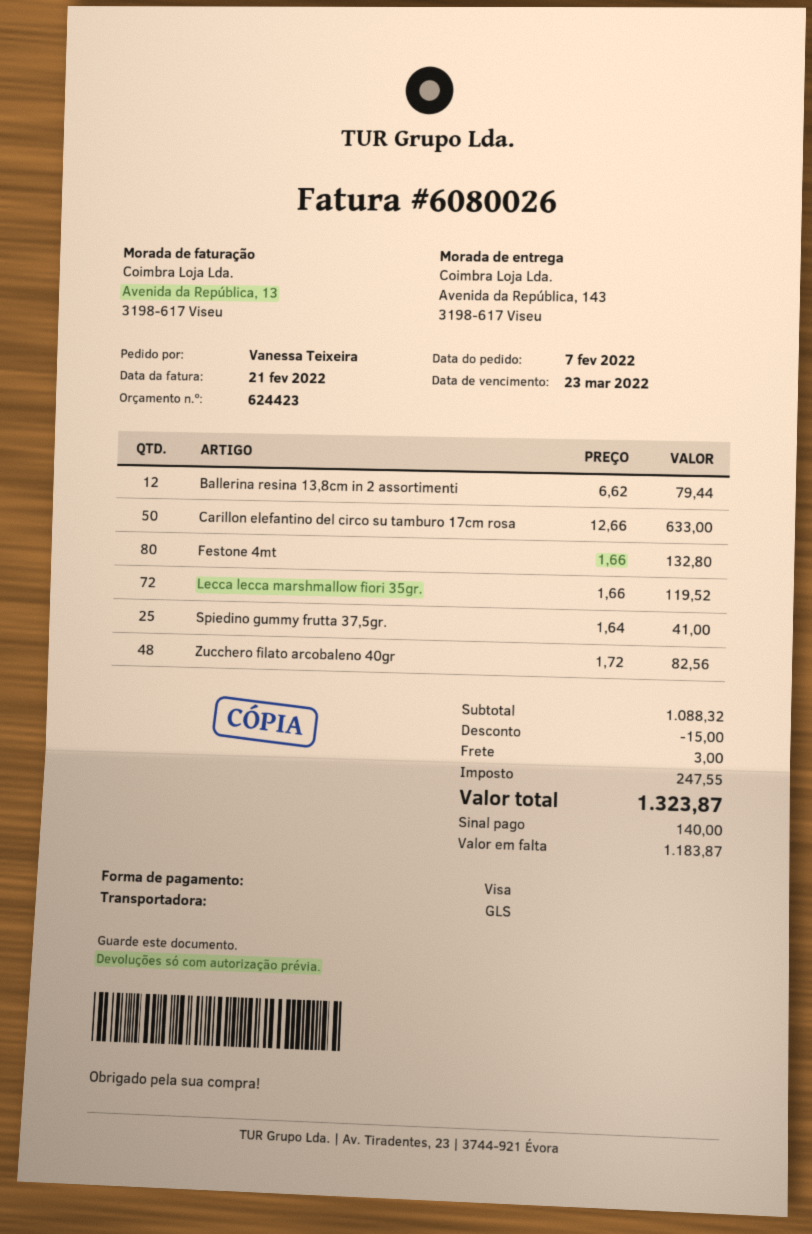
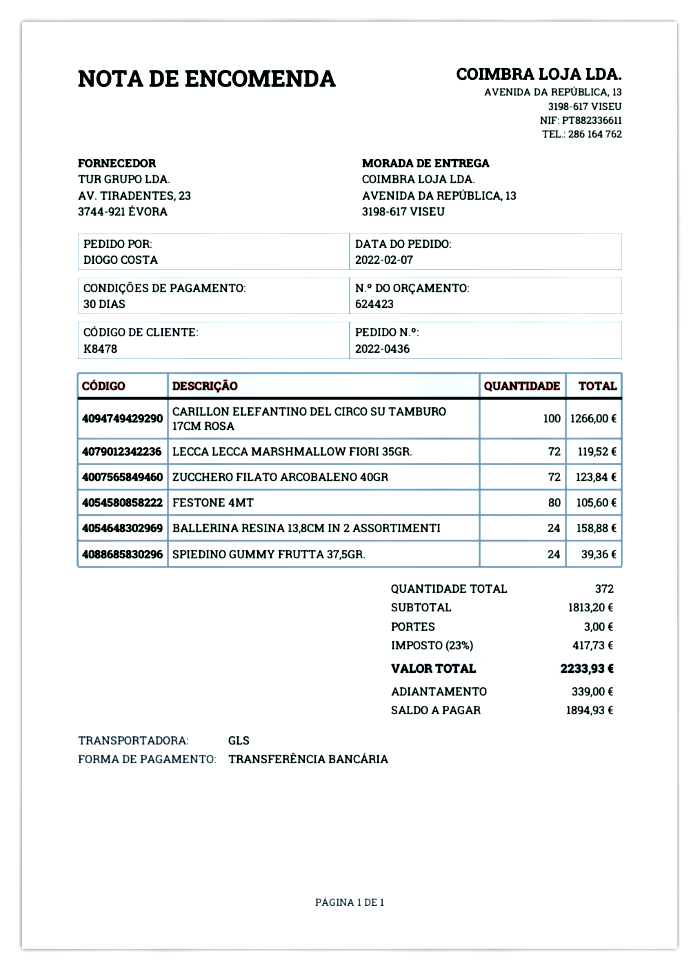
ordered by: Vanessa Teixeira -> DIOGO COSTA
payment method: Visa -> bank transfer
ship to: Avenida da República, 143, 3198-617 Viseu -> AVENIDA DA REPÚBLICA, 13, 3198-617 VISEU
Ballerina resina 13,8cm in 2 assortimenti: 12 for 79.44 -> 24 for 158.88
Carillon elefantino del circo su tamburo 17cm rosa: 50 for 633.00 -> 100 for 1266.00
Festone 4mt: 80 for 132.80 -> 80 for 105.60
Spiedino gummy frutta 37,5gr.: 25 for 41.00 -> 24 for 39.36
Zucchero filato arcobaleno 40gr: 48 for 82.56 -> 72 for 123.84
subtotal: 1088.32 -> 1813.20
discount: 15.00 -> none
tax: 247.55 -> 417.73
total: 1323.87 -> 2233.93
deposit: 140.00 -> 339.00
balance: 1183.87 -> 1894.93

